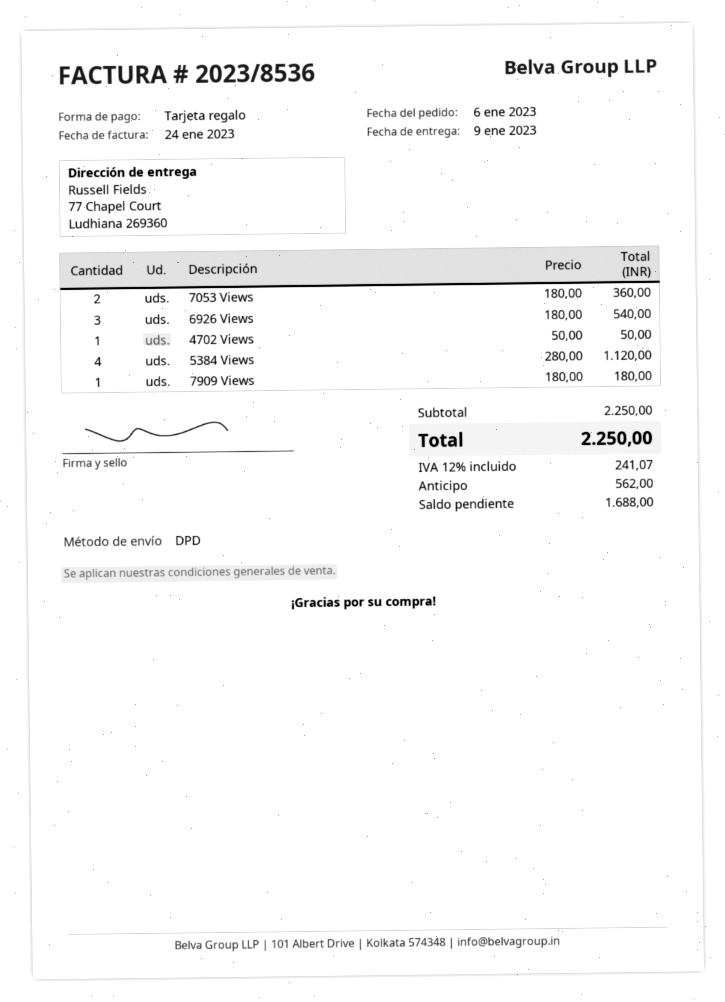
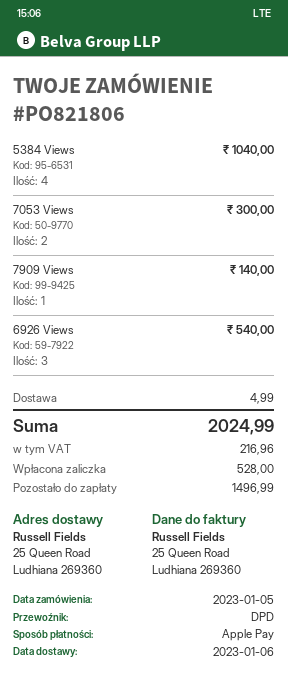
order date: 2023-01-06 -> 2023-01-05
delivery date: 2023-01-09 -> 2023-01-06
payment method: gift card -> Apple Pay
ship to: 77 Chapel Court, Ludhiana 269360 -> 25 Queen Road, Ludhiana 269360
7053 Views: 2 for 360.00 -> 2 for 300.00
4702 Views: 1 for 50.00 -> none
5384 Views: 4 for 1120.00 -> 4 for 1040.00
7909 Views: 1 for 180.00 -> 1 for 140.00
shipping: none -> 4.99
tax: 241.07 -> 216.96
total: 2250.00 -> 2024.99
deposit: 562.00 -> 528.00
balance: 1688.00 -> 1496.99

